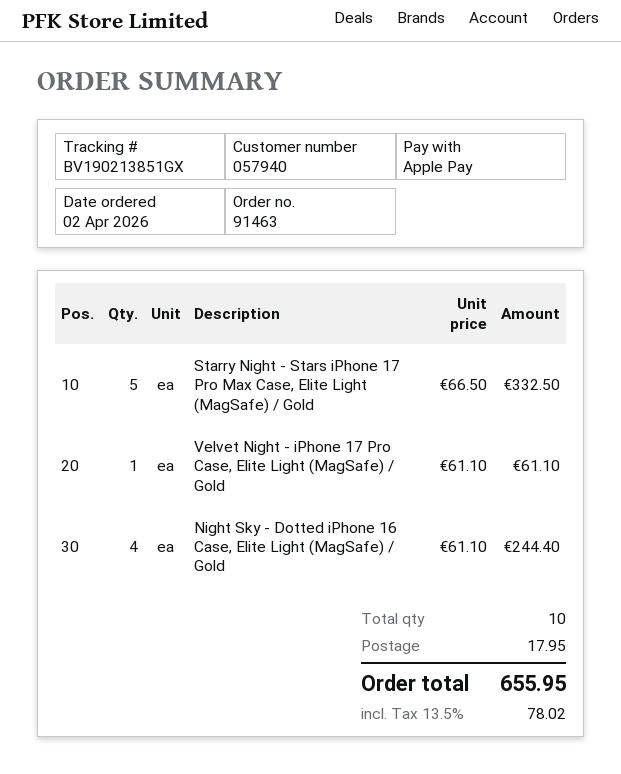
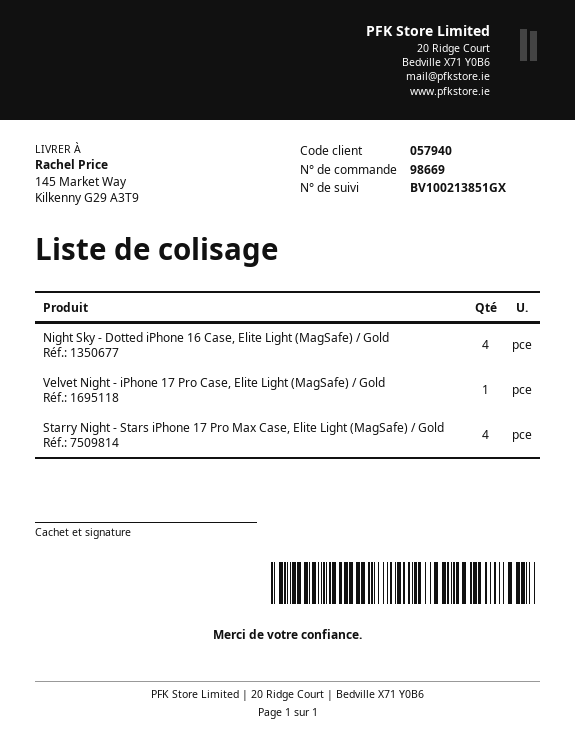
order number: 91463 -> 98669
tracking number: BV190213851GX -> BV100213851GX
Starry Night - Stars iPhone 17 Pro Max Case, Elite Light (MagSafe) / Gold: 5 -> 4

